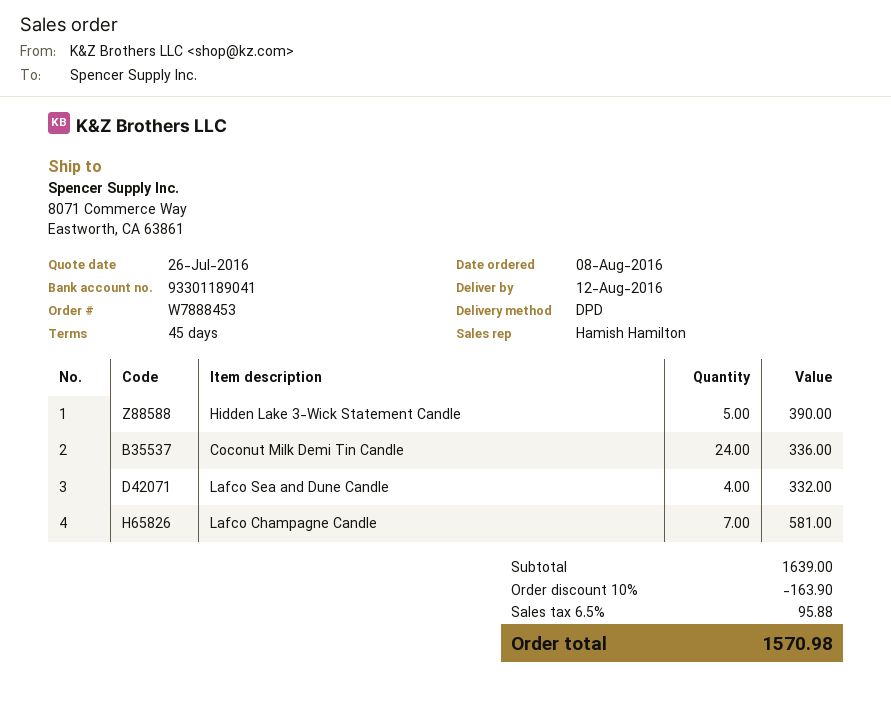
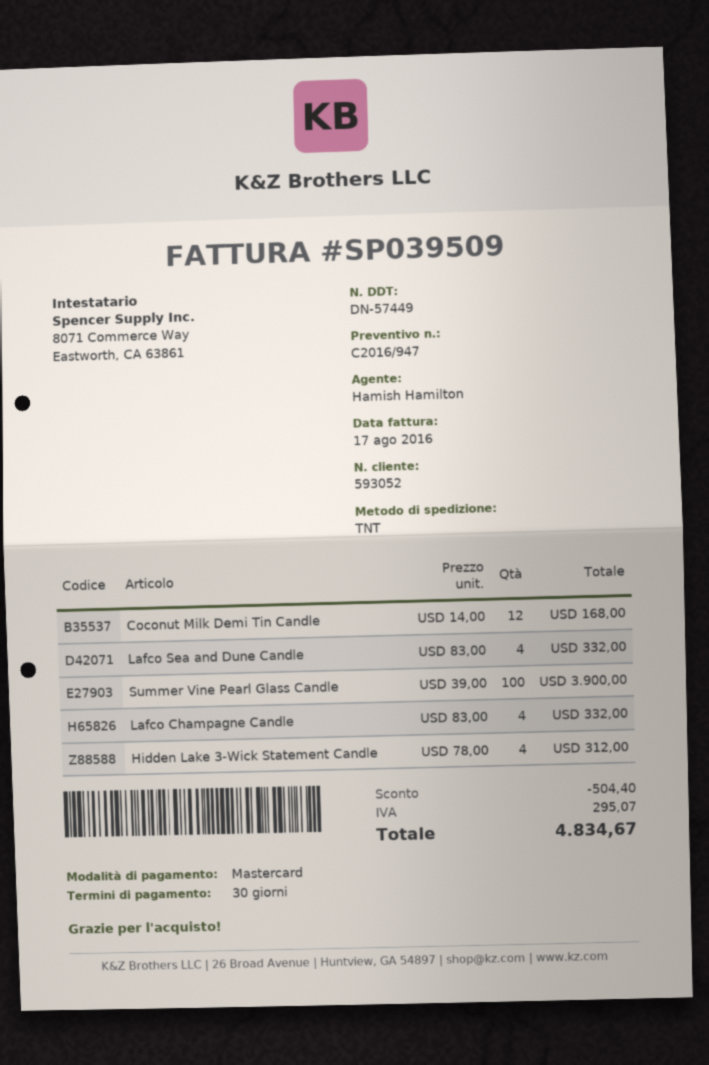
payment terms: 45 days -> 30 days
shipping method: DPD -> TNT
Hidden Lake 3-Wick Statement Candle: 5 for 390.00 -> 4 for 312.00
Coconut Milk Demi Tin Candle: 24 for 336.00 -> 12 for 168.00
Lafco Champagne Candle: 7 for 581.00 -> 4 for 332.00
Summer Vine Pearl Glass Candle: none -> 100 for 3900.00
discount: 163.90 -> 504.40
tax: 95.88 -> 295.07
total: 1570.98 -> 4834.67

